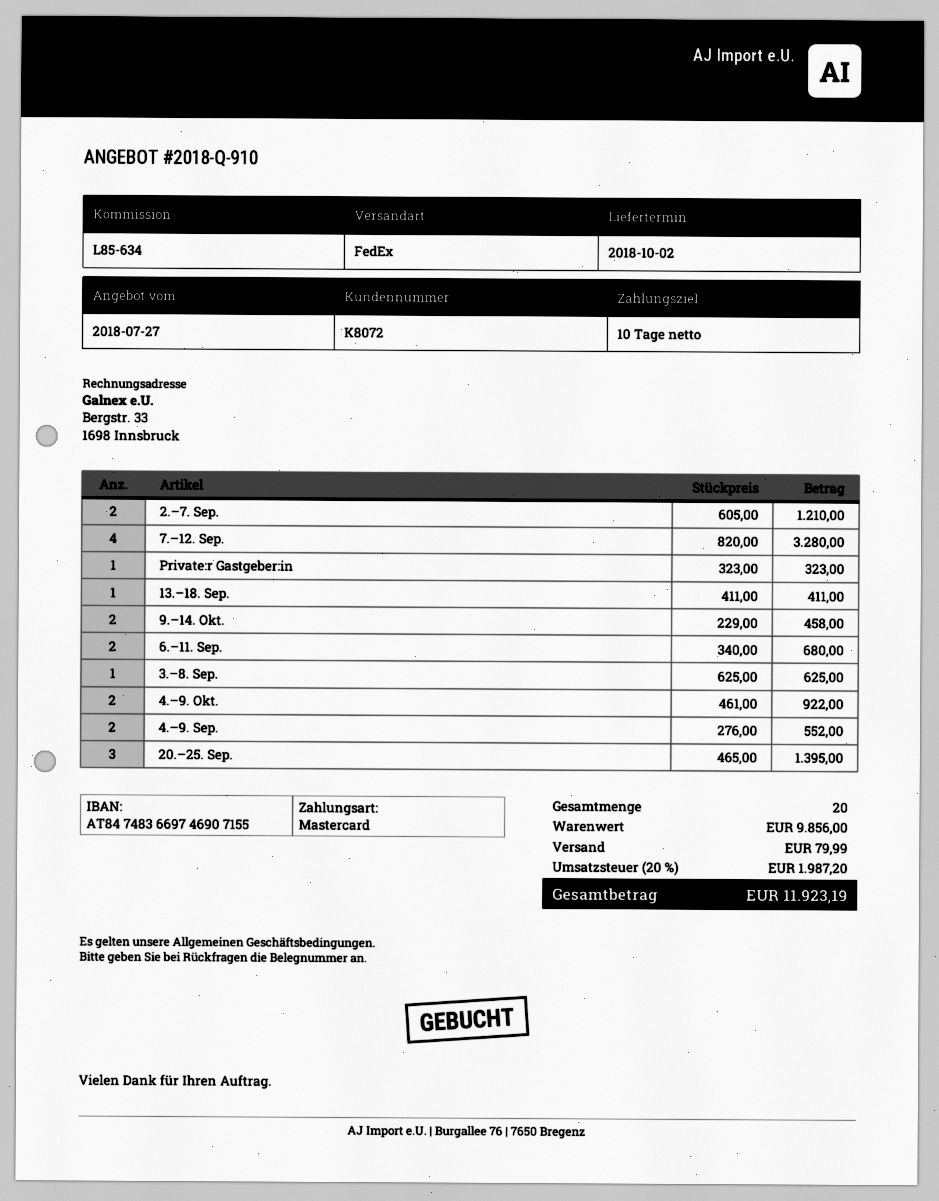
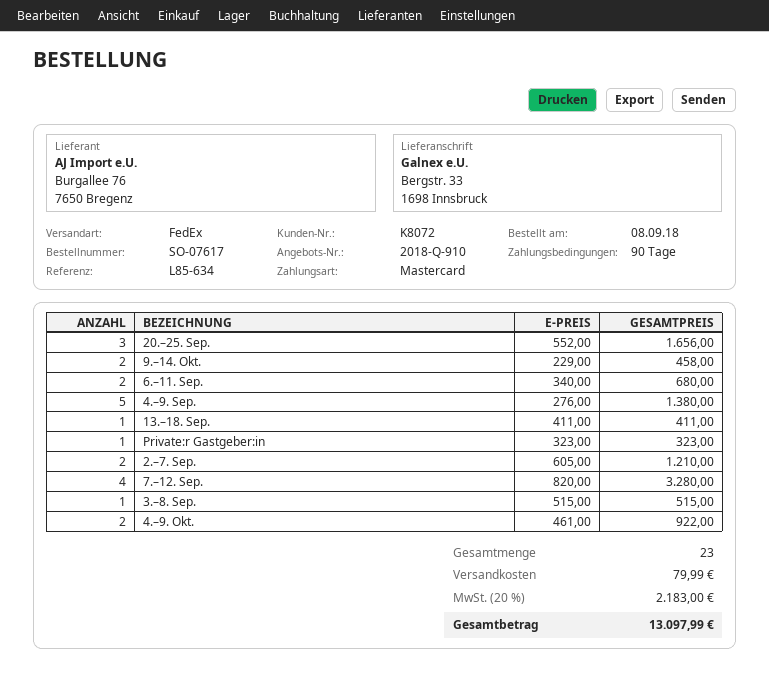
payment terms: 10 days -> 90 days
3.–8. Sep.: 1 x 625.00 = 625.00 -> 1 x 515.00 = 515.00
4.–9. Sep.: 2 x 276.00 = 552.00 -> 5 x 276.00 = 1380.00
20.–25. Sep.: 3 x 465.00 = 1395.00 -> 3 x 552.00 = 1656.00
total quantity: 20 -> 23
tax: 20% = 1987.20 -> 20% = 2183.00
total: 11923.19 -> 13097.99

